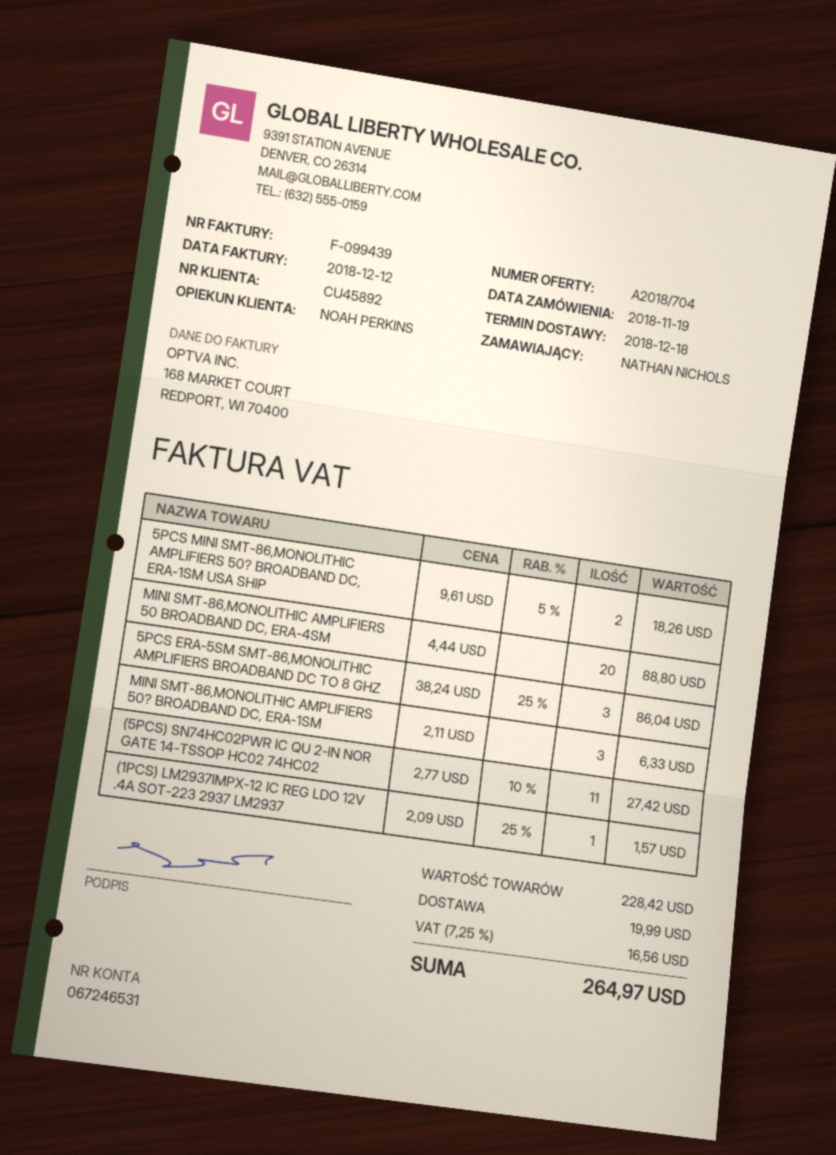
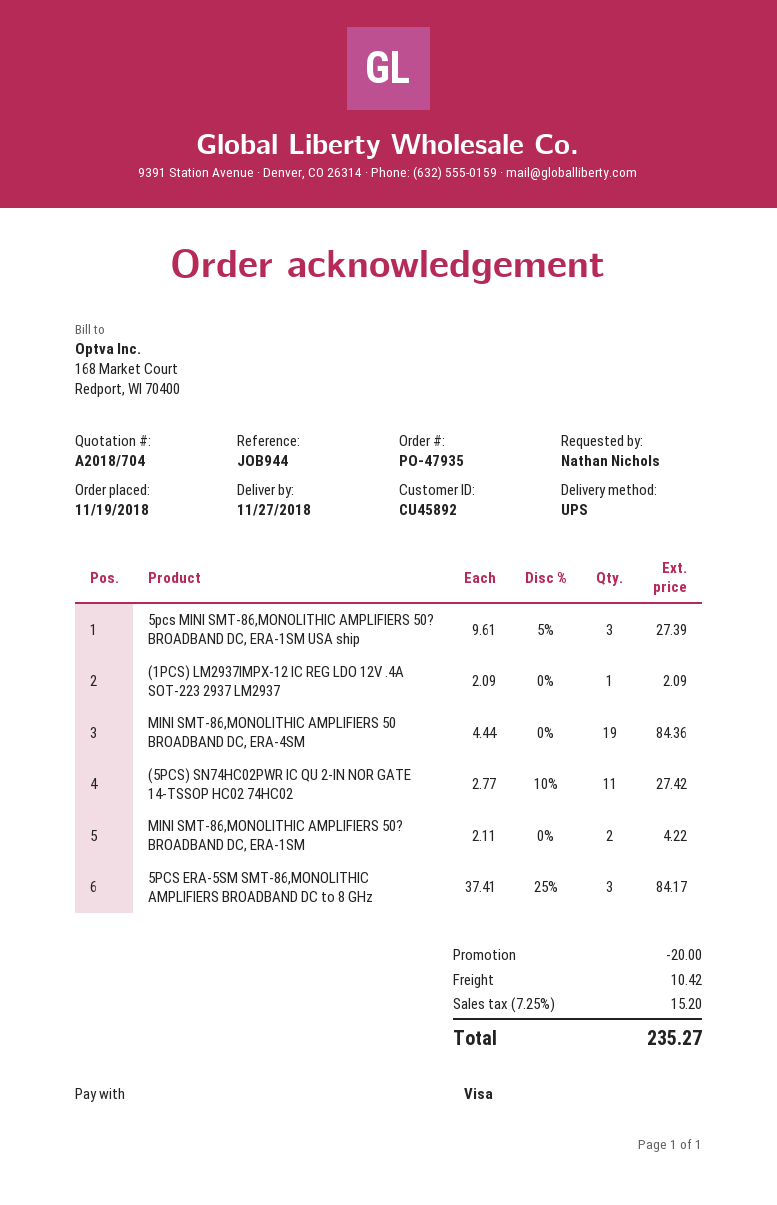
delivery date: 2018-12-18 -> 2018-11-27
5PCS MINI SMT-86,MONOLITHIC AMPLIFIERS 50? BROADBAND DC, ERA-1SM USA SHIP: 2 x 9.61 - 5% = 18.26 -> 3 x 9.61 - 5% = 27.39
MINI SMT-86,MONOLITHIC AMPLIFIERS 50 BROADBAND DC, ERA-4SM: 20 x 4.44 = 88.80 -> 19 x 4.44 = 84.36
5PCS ERA-5SM SMT-86,MONOLITHIC AMPLIFIERS BROADBAND DC TO 8 GHZ: 3 x 38.24 - 25% = 86.04 -> 3 x 37.41 - 25% = 84.17
MINI SMT-86,MONOLITHIC AMPLIFIERS 50? BROADBAND DC, ERA-1SM: 3 x 2.11 = 6.33 -> 2 x 2.11 = 4.22
(1PCS) LM2937IMPX-12 IC REG LDO 12V .4A SOT-223 2937 LM2937: 1 x 2.09 - 25% = 1.57 -> 1 x 2.09 = 2.09
discount: none -> 20.00
shipping: 19.99 -> 10.42
tax: 7.25% = 16.56 -> 7.25% = 15.20
total: 264.97 -> 235.27

